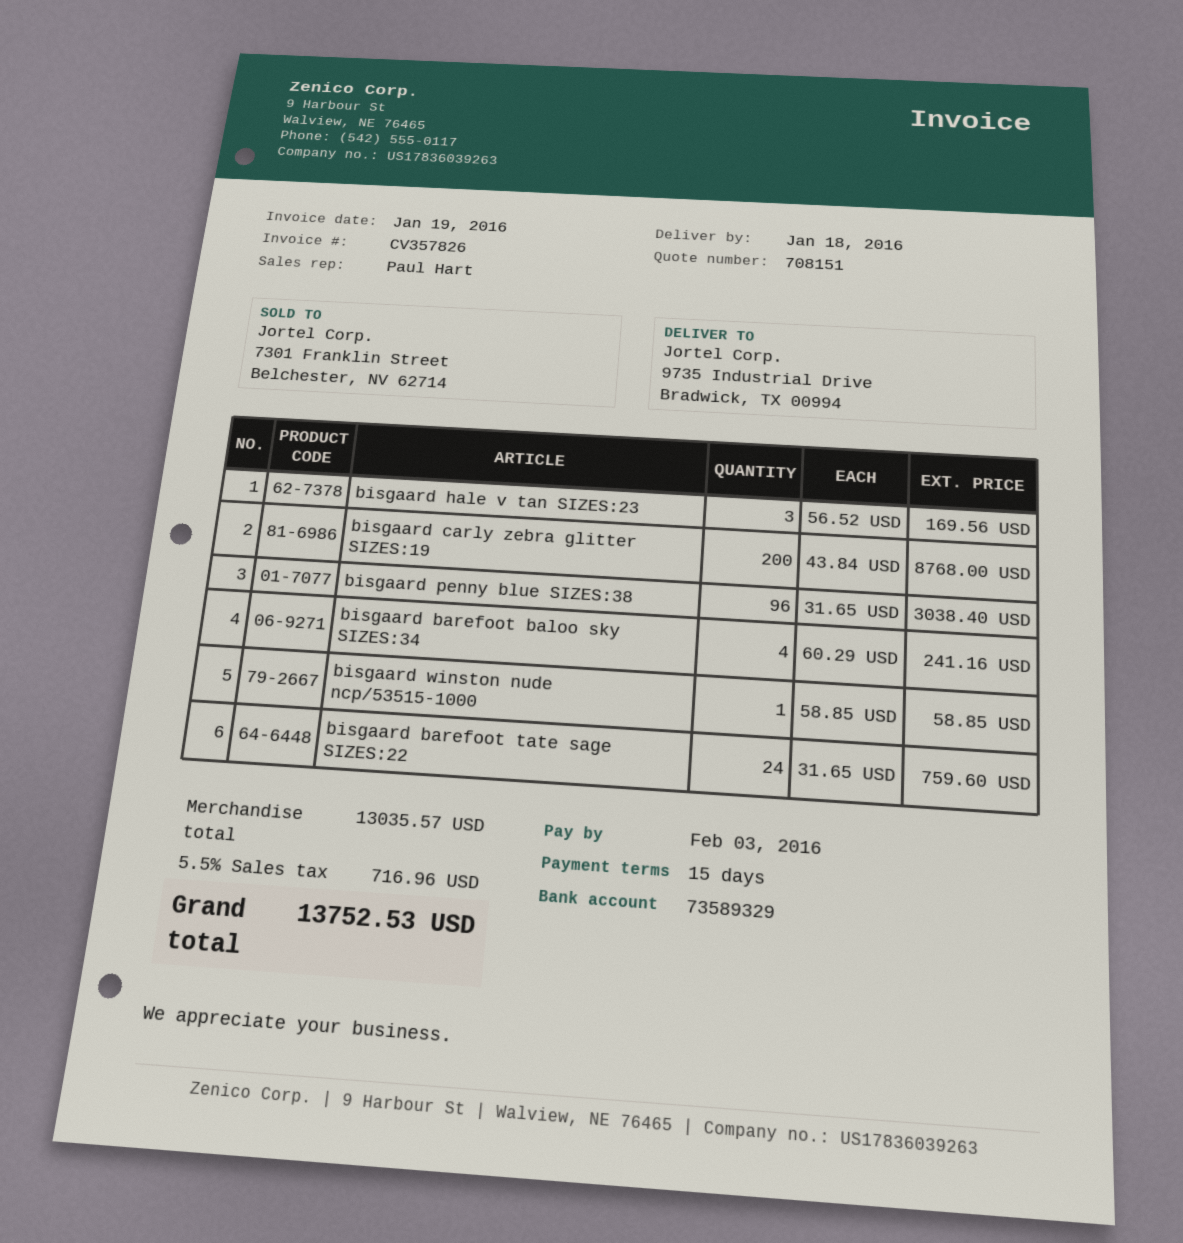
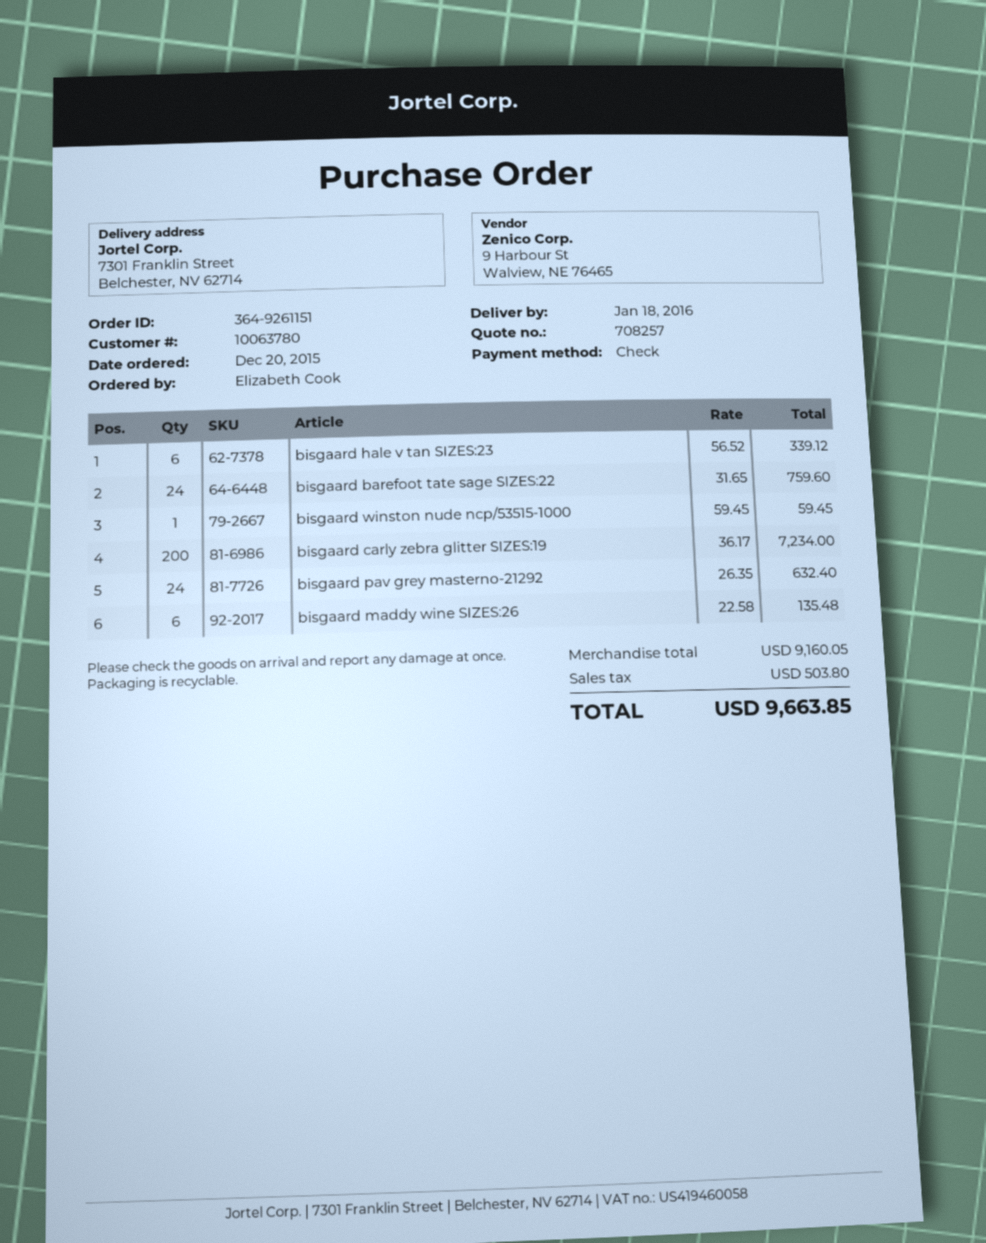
quote number: 708151 -> 708257
ship to: 9735 Industrial Drive, Bradwick, TX 00994 -> 7301 Franklin Street, Belchester, NV 62714
bisgaard hale v tan SIZES:23: 3 x 56.52 = 169.56 -> 6 x 56.52 = 339.12
bisgaard carly zebra glitter SIZES:19: 200 x 43.84 = 8768.00 -> 200 x 36.17 = 7234.00
bisgaard penny blue SIZES:38: 96 x 31.65 = 3038.40 -> none
bisgaard barefoot baloo sky SIZES:34: 4 x 60.29 = 241.16 -> none
bisgaard winston nude ncp/53515-1000: 1 x 58.85 = 58.85 -> 1 x 59.45 = 59.45
bisgaard pav grey masterno-21292: none -> 24 x 26.35 = 632.40
bisgaard maddy wine SIZES:26: none -> 6 x 22.58 = 135.48
subtotal: 13035.57 -> 9160.05
tax: 716.96 -> 503.80
total: 13752.53 -> 9663.85

